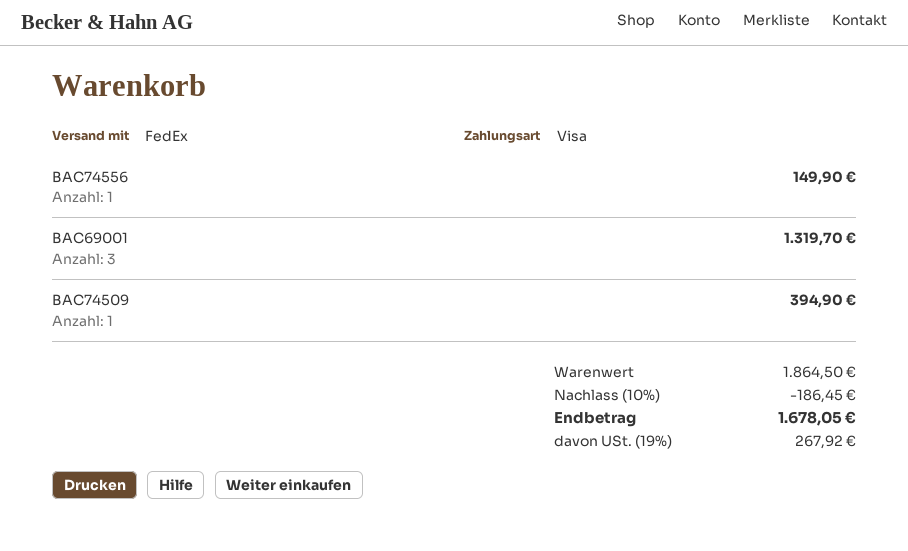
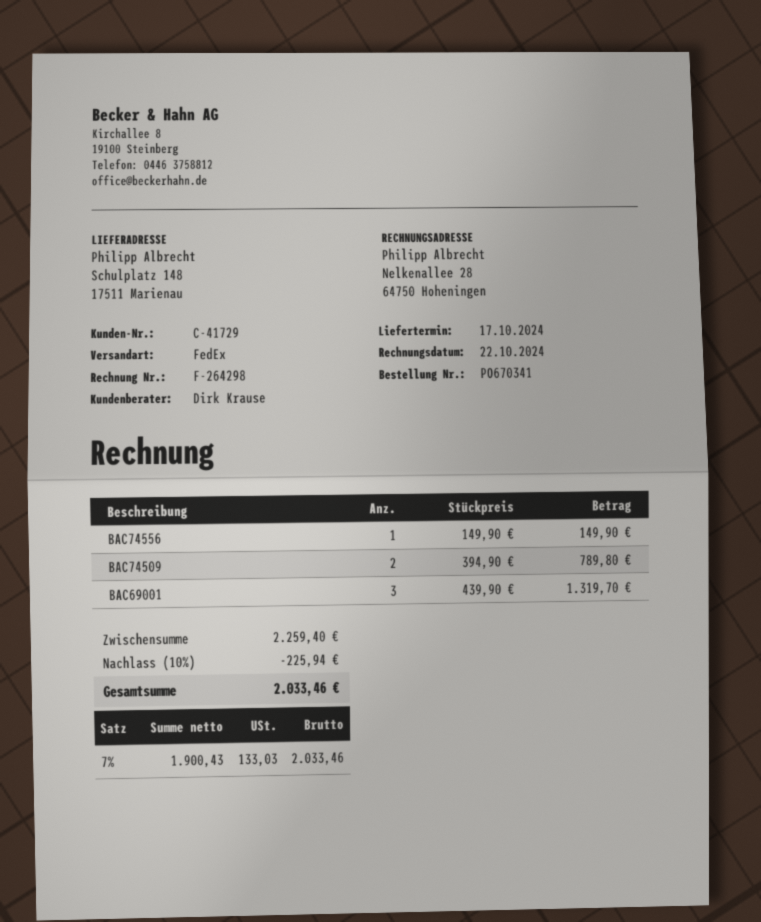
BAC74509: 1 for 394.90 -> 2 for 789.80
subtotal: 1864.50 -> 2259.40
discount: 10% = 186.45 -> 10% = 225.94
tax: 19% = 267.92 -> 7% = 133.03
total: 1678.05 -> 2033.46

